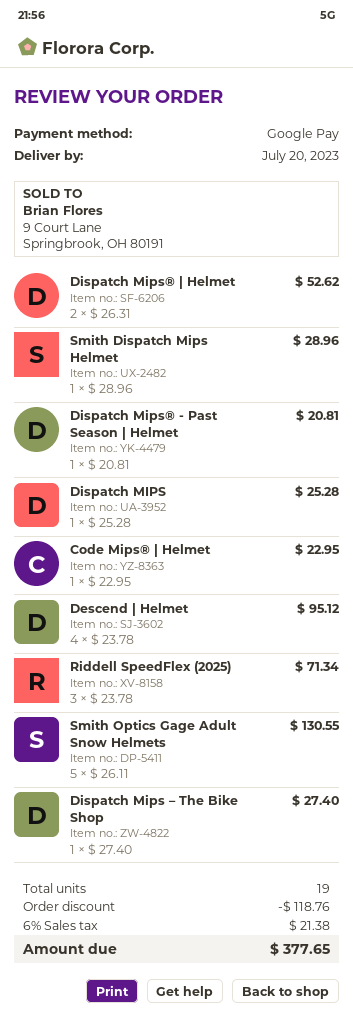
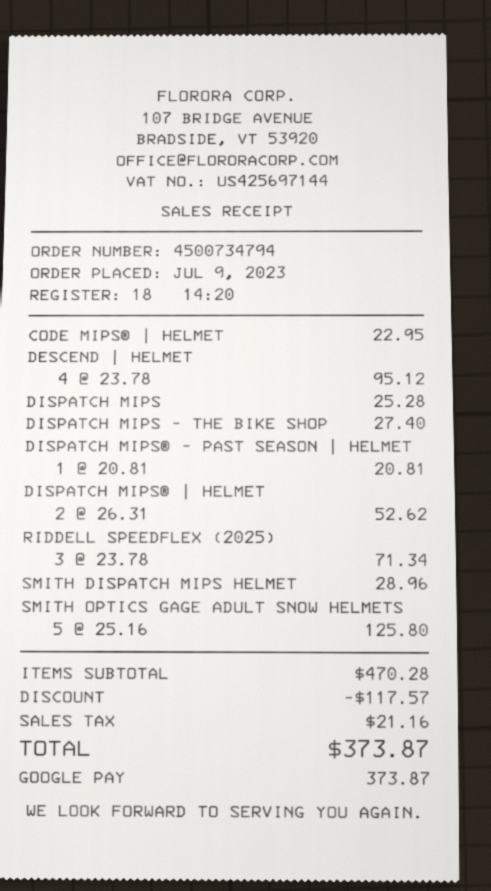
Smith Optics Gage Adult Snow Helmets: 5 x 26.11 = 130.55 -> 5 x 25.16 = 125.80
discount: 118.76 -> 117.57
tax: 21.38 -> 21.16
total: 377.65 -> 373.87

